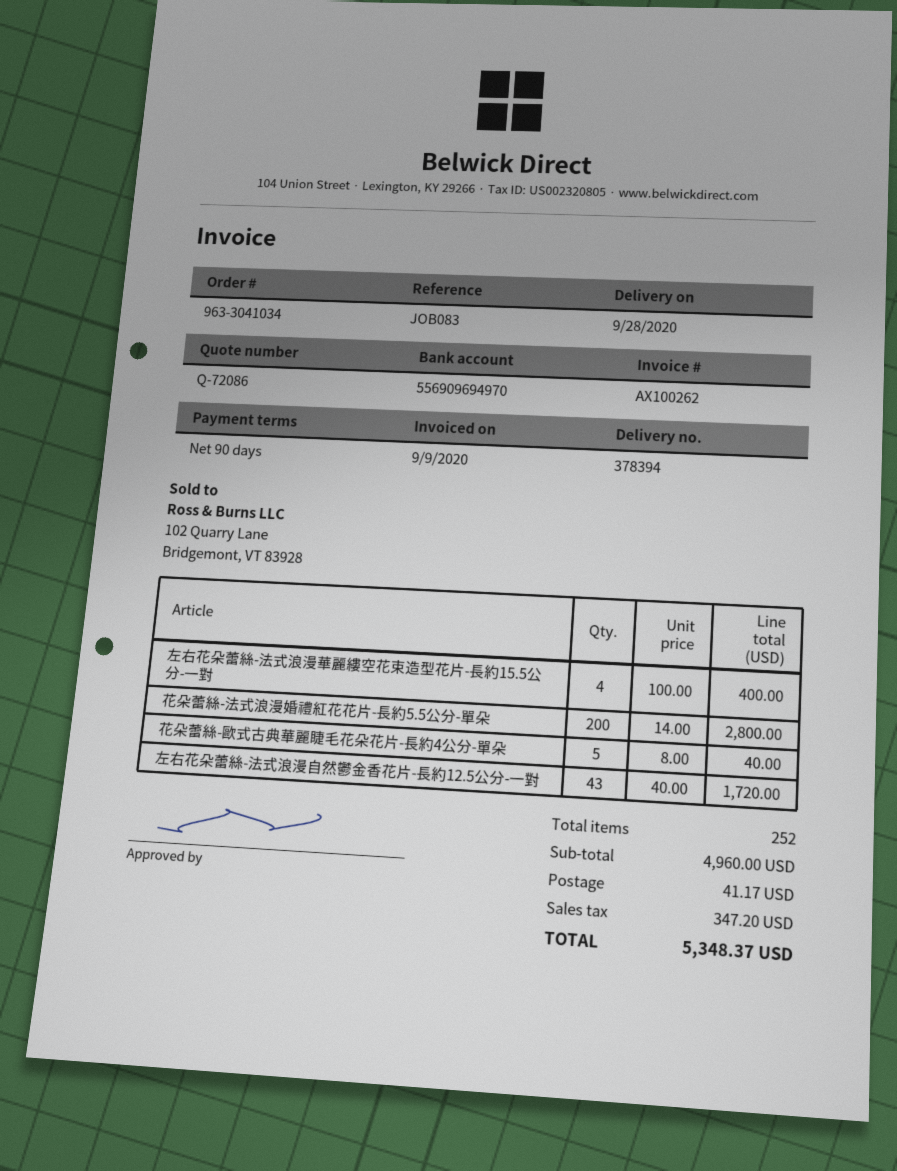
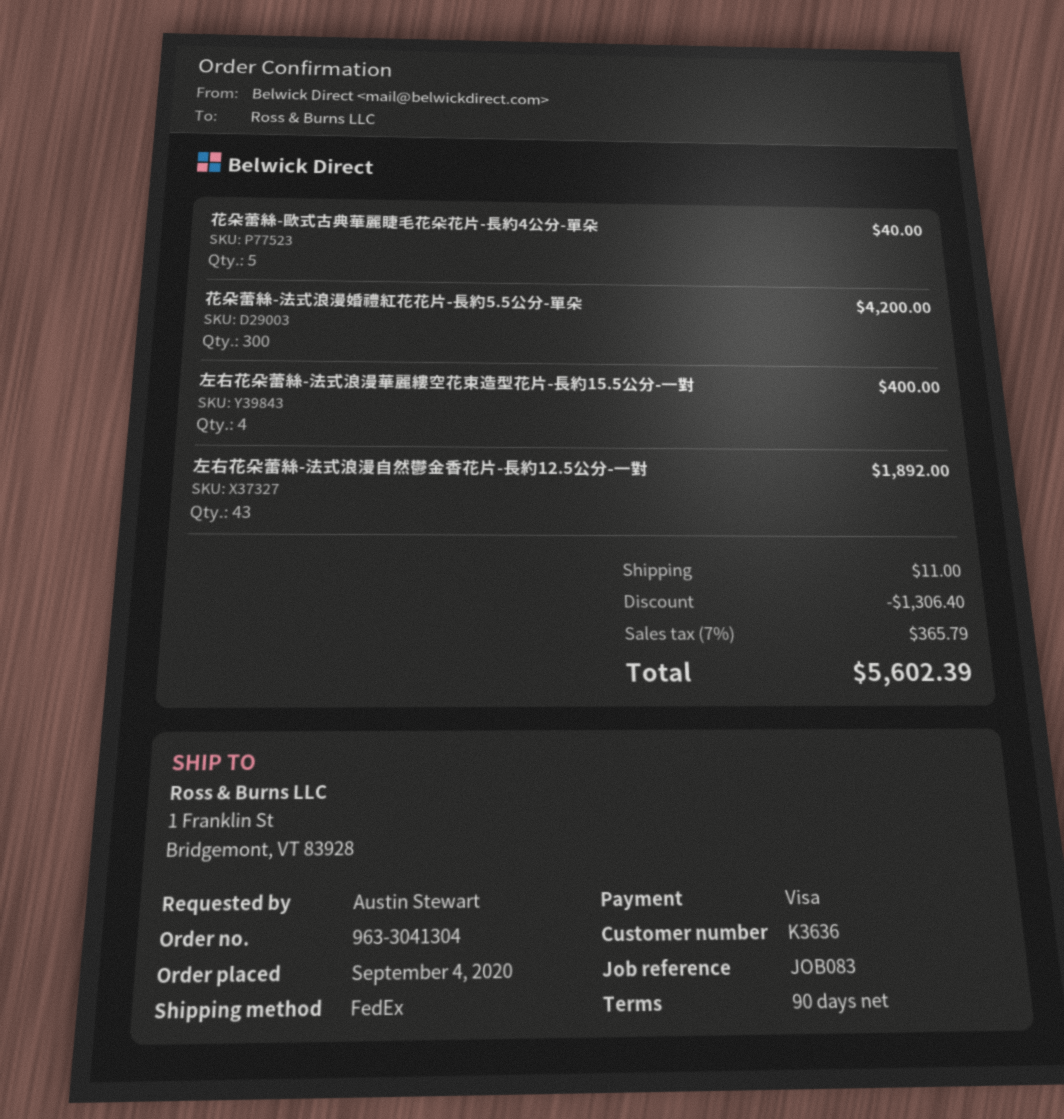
order number: 963-3041034 -> 963-3041304
花朵蕾絲-法式浪漫婚禮紅花花片-長約5.5公分-單朵: 200 for 2800.00 -> 300 for 4200.00
左右花朵蕾絲-法式浪漫自然鬱金香花片-長約12.5公分-一對: 43 for 1720.00 -> 43 for 1892.00
discount: none -> 1306.40
shipping: 41.17 -> 11.00
tax: 347.20 -> 365.79
total: 5348.37 -> 5602.39

